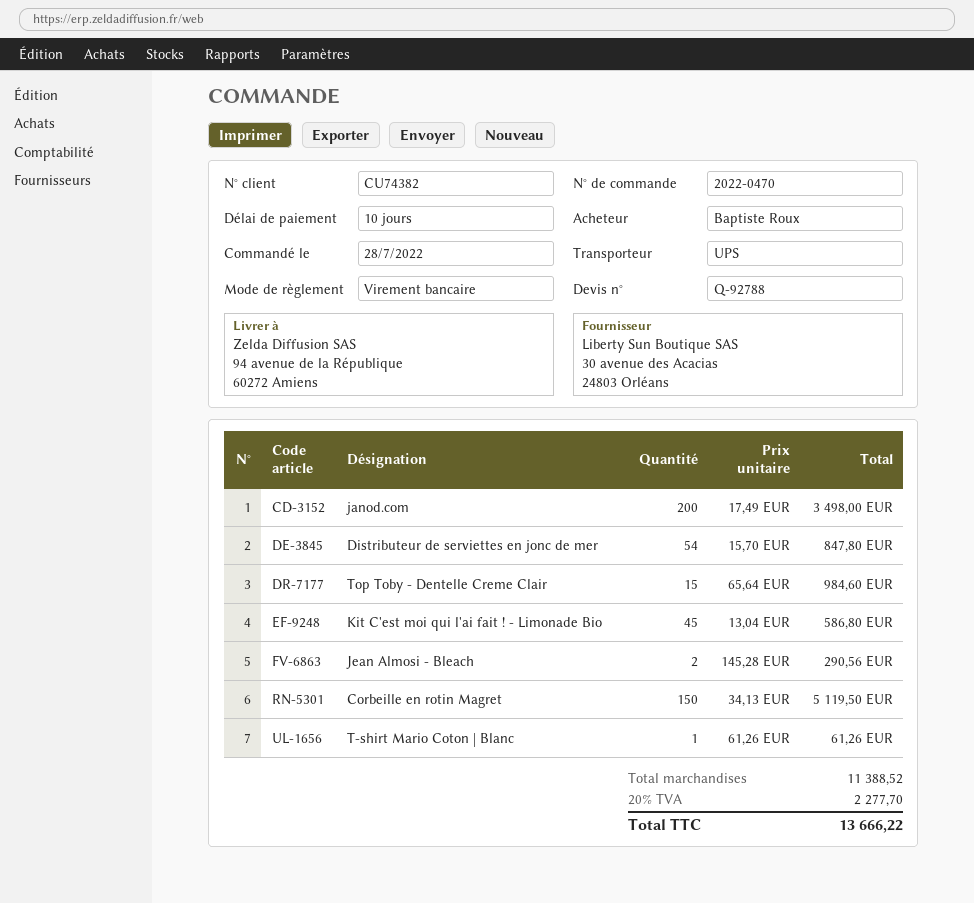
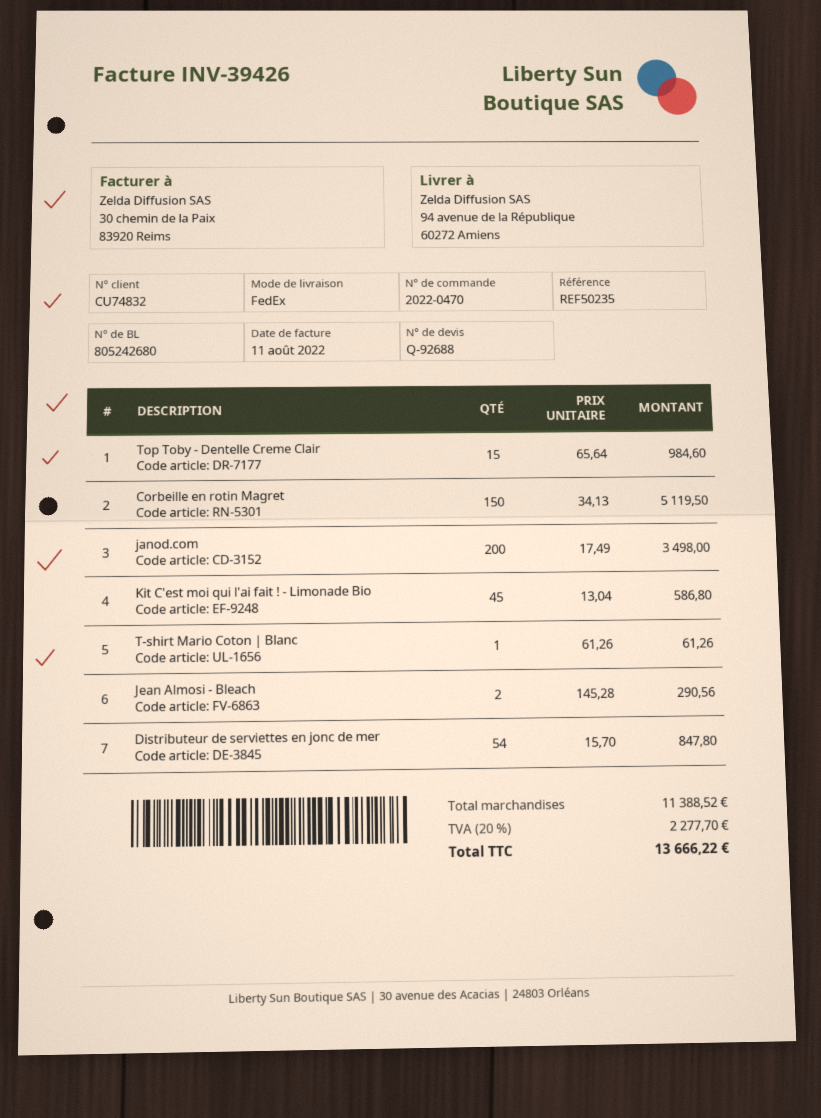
quote number: Q-92788 -> Q-92688
customer number: CU74382 -> CU74832
shipping method: UPS -> FedEx

